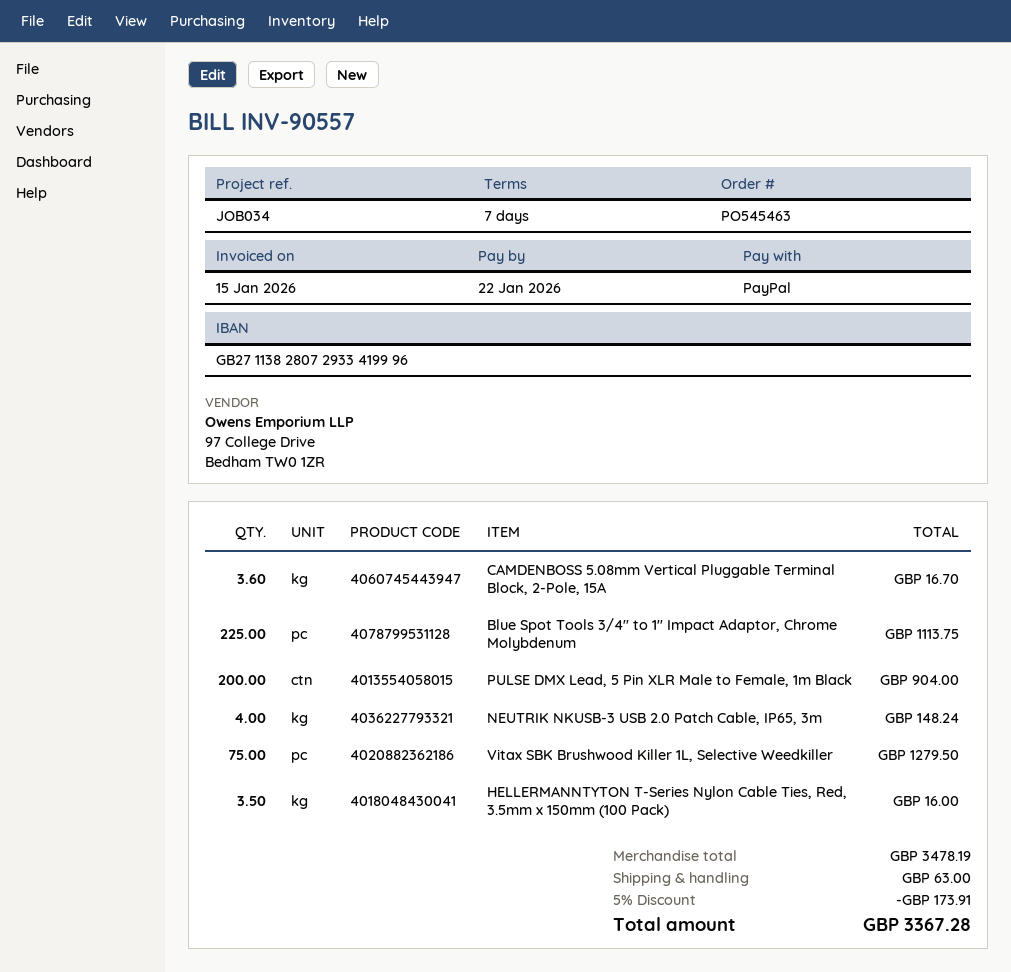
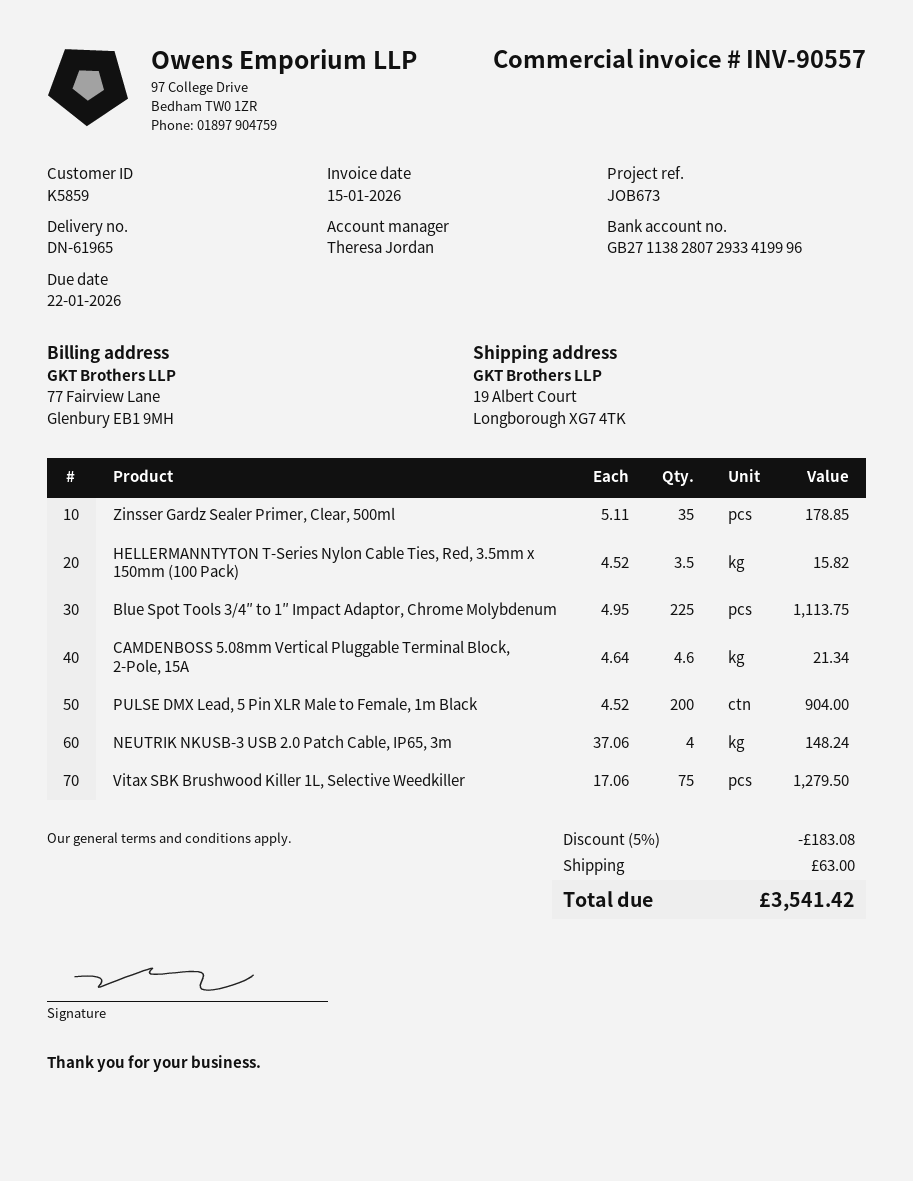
reference: JOB034 -> JOB673
CAMDENBOSS 5.08mm Vertical Pluggable Terminal Block, 2-Pole, 15A: 3.6 for 16.70 -> 4.6 for 21.34
HELLERMANNTYTON T-Series Nylon Cable Ties, Red, 3.5mm x 150mm (100 Pack): 3.5 for 16.00 -> 3.5 for 15.82
Zinsser Gardz Sealer Primer, Clear, 500ml: none -> 35 for 178.85
discount: 5% = 173.91 -> 5% = 183.08
total: 3367.28 -> 3541.42

